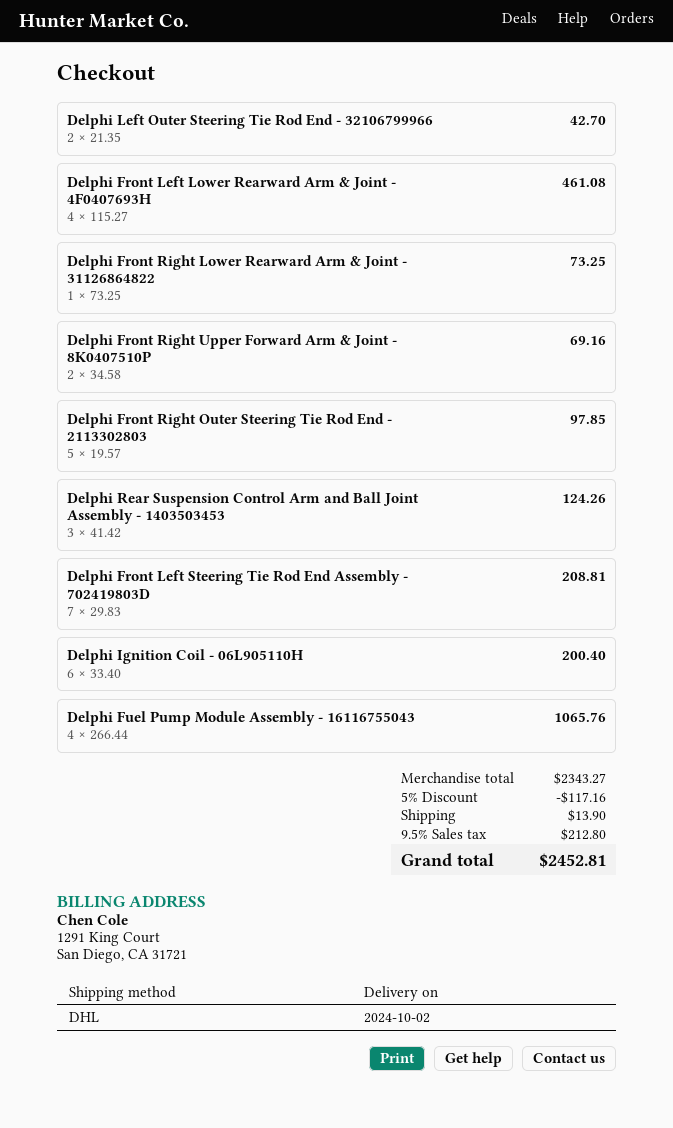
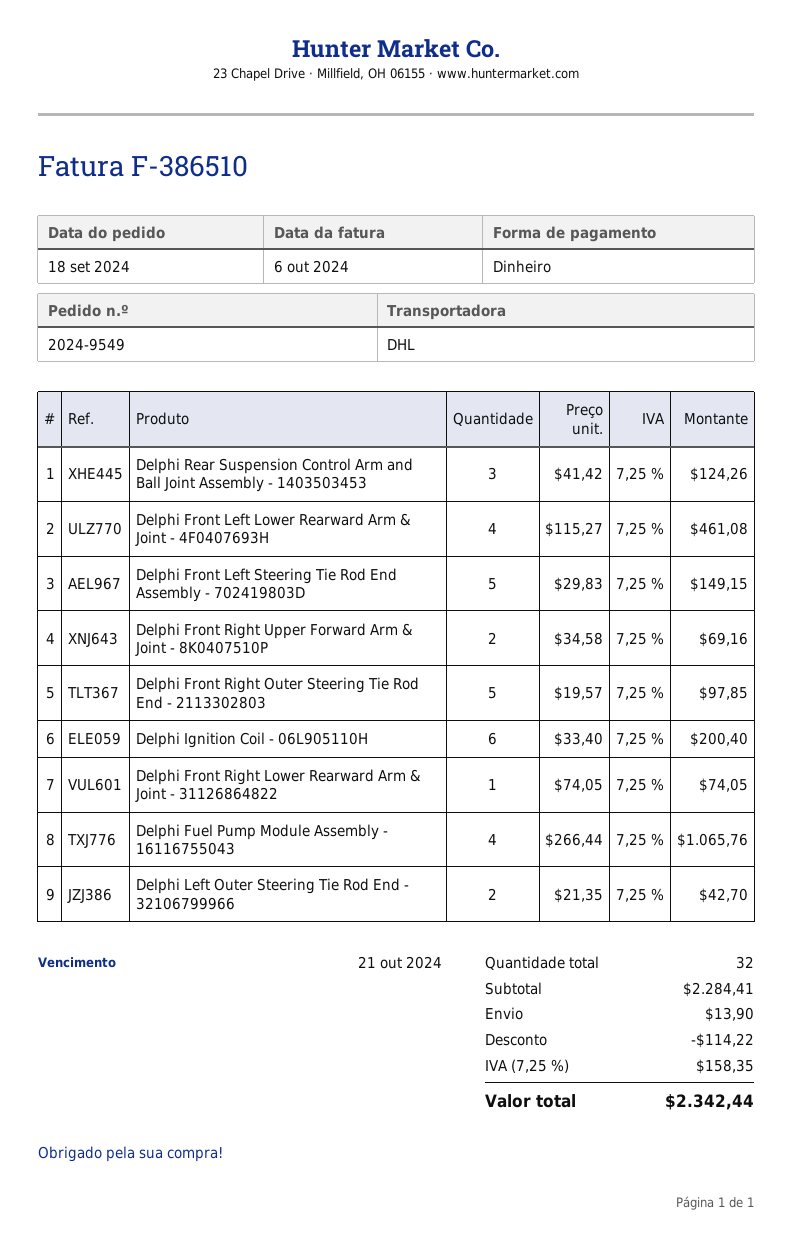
Delphi Front Right Lower Rearward Arm & Joint - 31126864822: 1 x 73.25 = 73.25 -> 1 x 74.05 = 74.05
Delphi Front Left Steering Tie Rod End Assembly - 702419803D: 7 x 29.83 = 208.81 -> 5 x 29.83 = 149.15
subtotal: 2343.27 -> 2284.41
discount: 117.16 -> 114.22
tax: 9.5% = 212.80 -> 7.25% = 158.35
total: 2452.81 -> 2342.44

